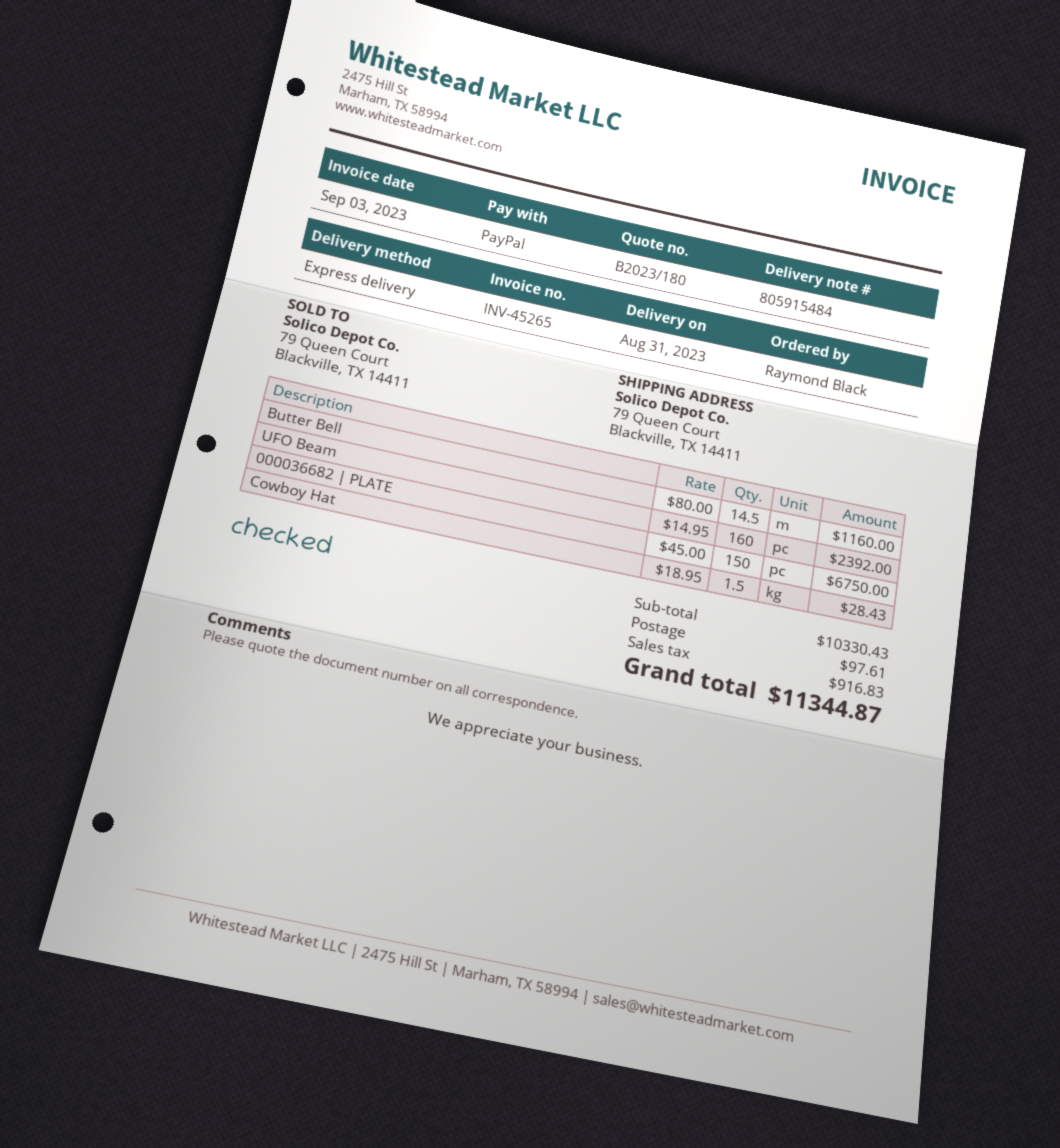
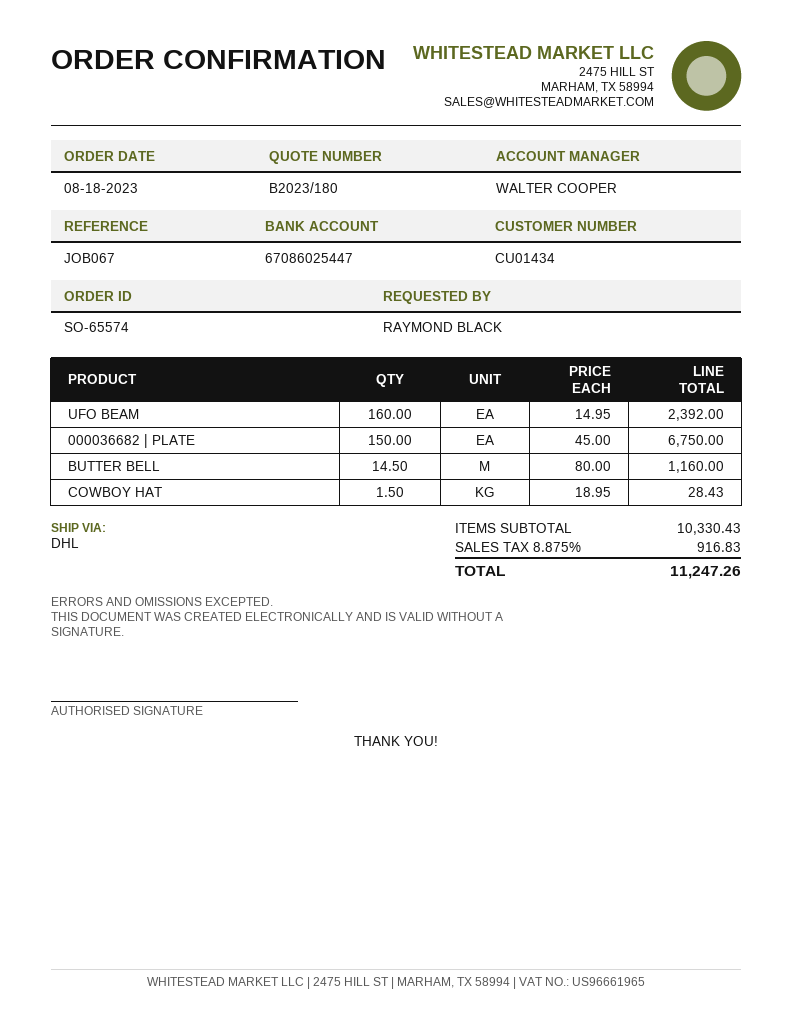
shipping method: express -> DHL
shipping: 97.61 -> none
total: 11344.87 -> 11247.26

